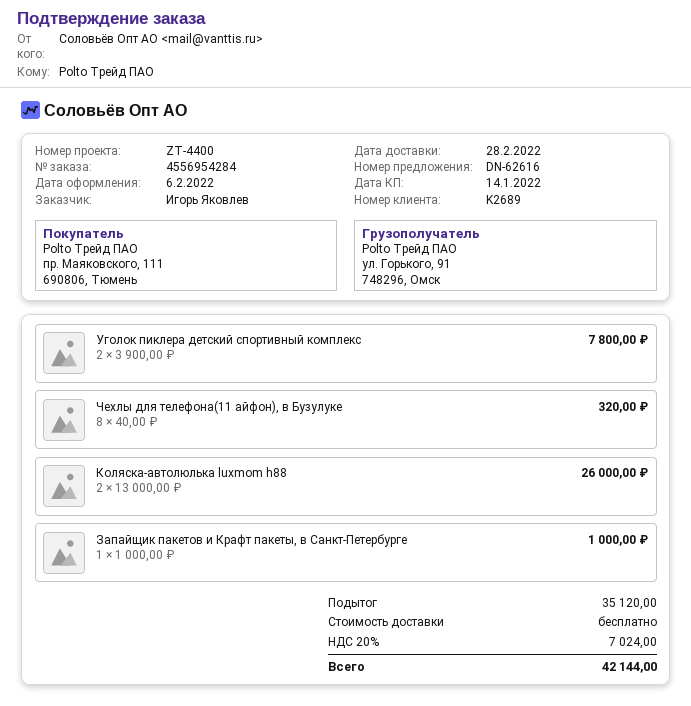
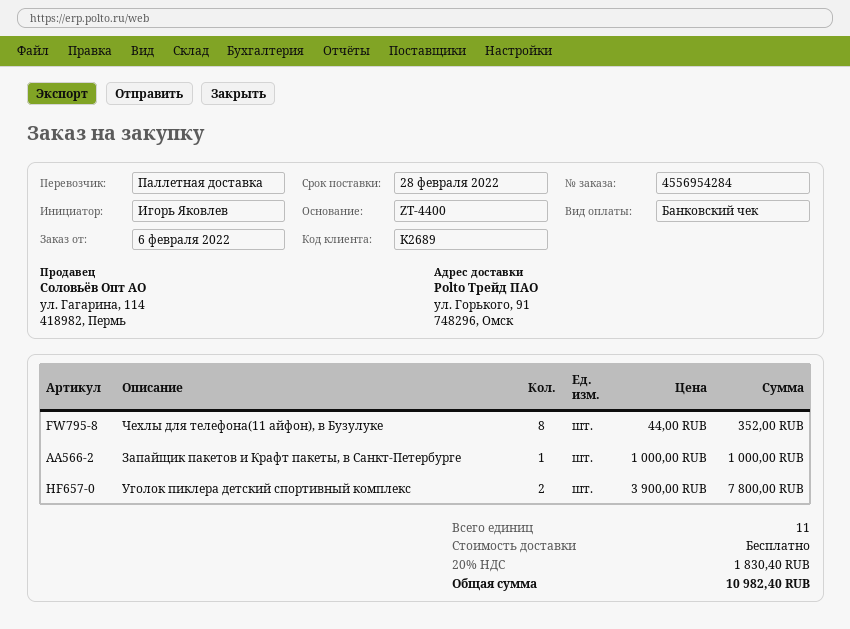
Чехлы для телефона(11 айфон), в Бузулуке: 8 x 40.00 = 320.00 -> 8 x 44.00 = 352.00
Коляска-автолюлька luxmom h88: 2 x 13000.00 = 26000.00 -> none
tax: 20% = 7024.00 -> 20% = 1830.40
total: 42144.00 -> 10982.40

